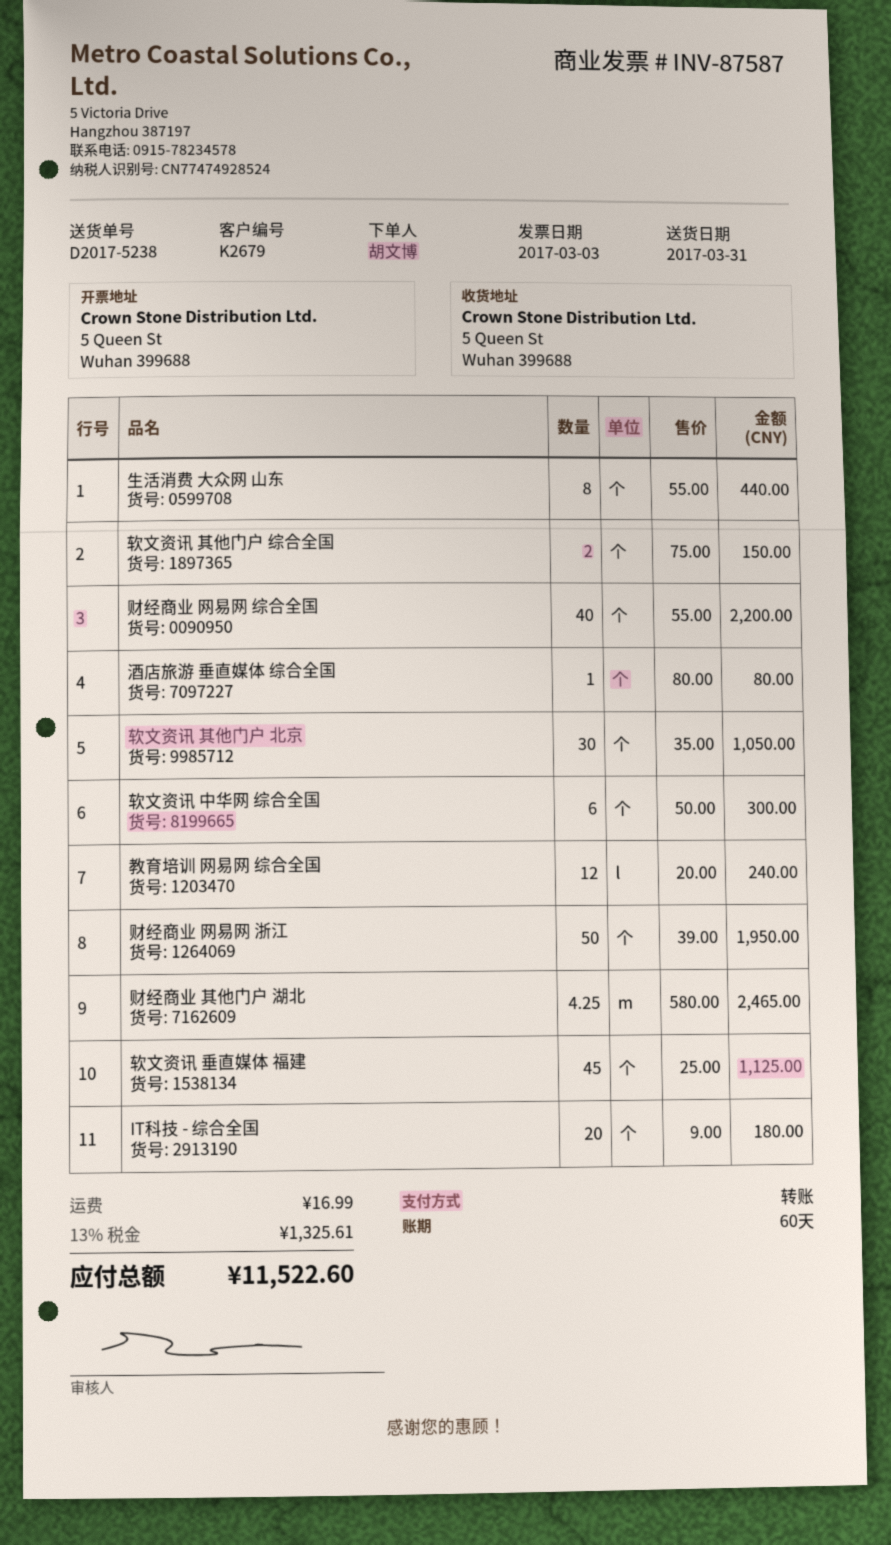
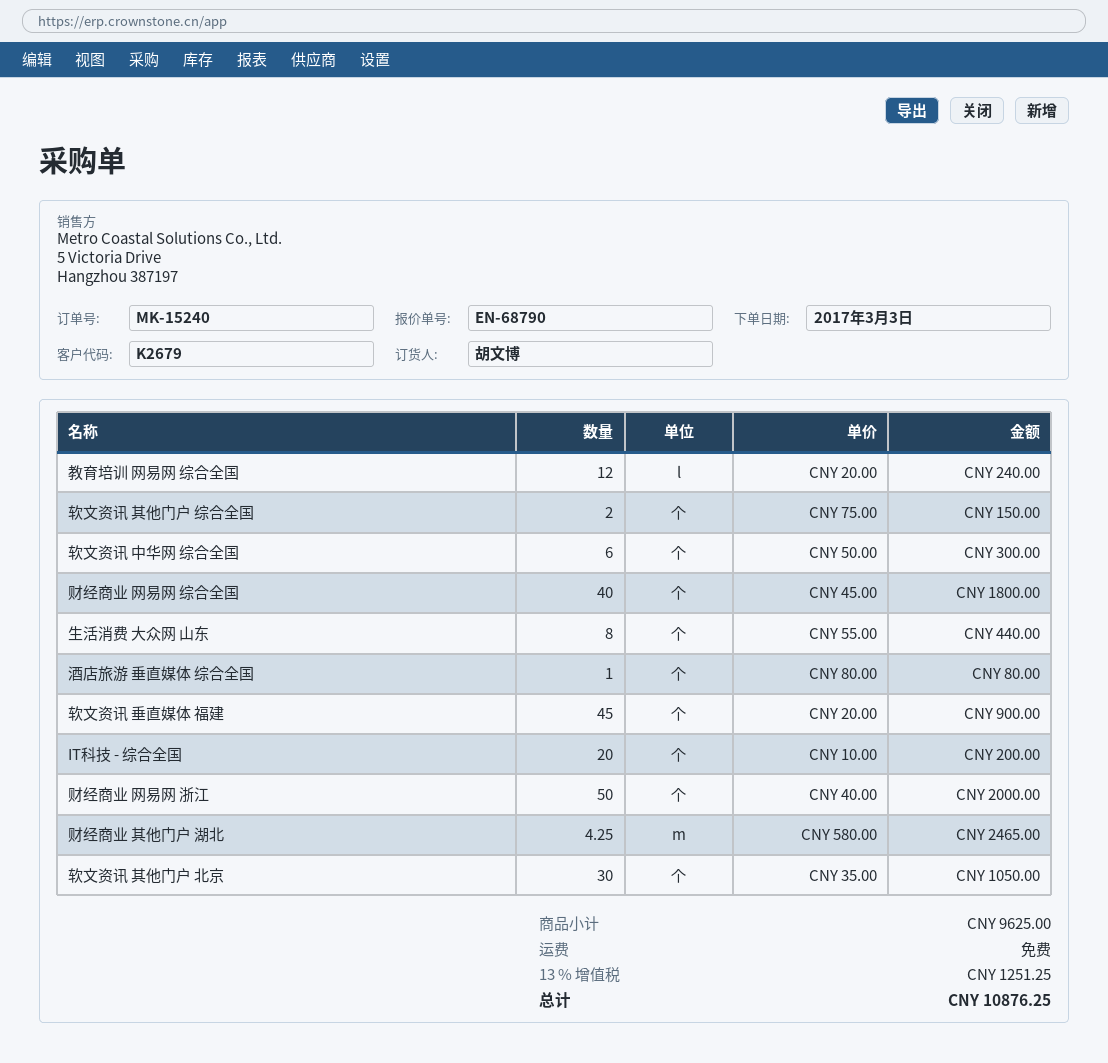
财经商业 网易网 综合全国: 40 x 55.00 = 2200.00 -> 40 x 45.00 = 1800.00
财经商业 网易网 浙江: 50 x 39.00 = 1950.00 -> 50 x 40.00 = 2000.00
软文资讯 垂直媒体 福建: 45 x 25.00 = 1125.00 -> 45 x 20.00 = 900.00
IT科技 - 综合全国: 20 x 9.00 = 180.00 -> 20 x 10.00 = 200.00
shipping: 16.99 -> 0.00
tax: 13% = 1325.61 -> 13% = 1251.25
total: 11522.60 -> 10876.25

